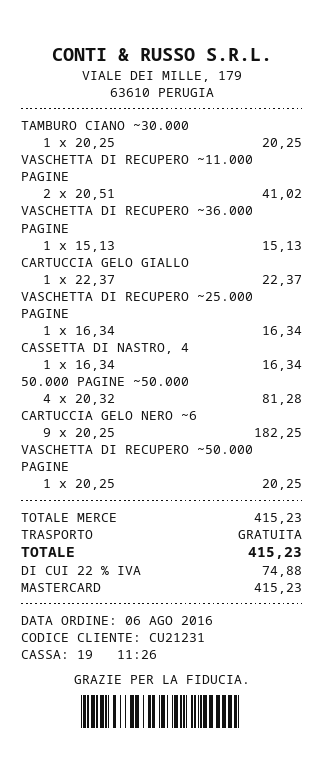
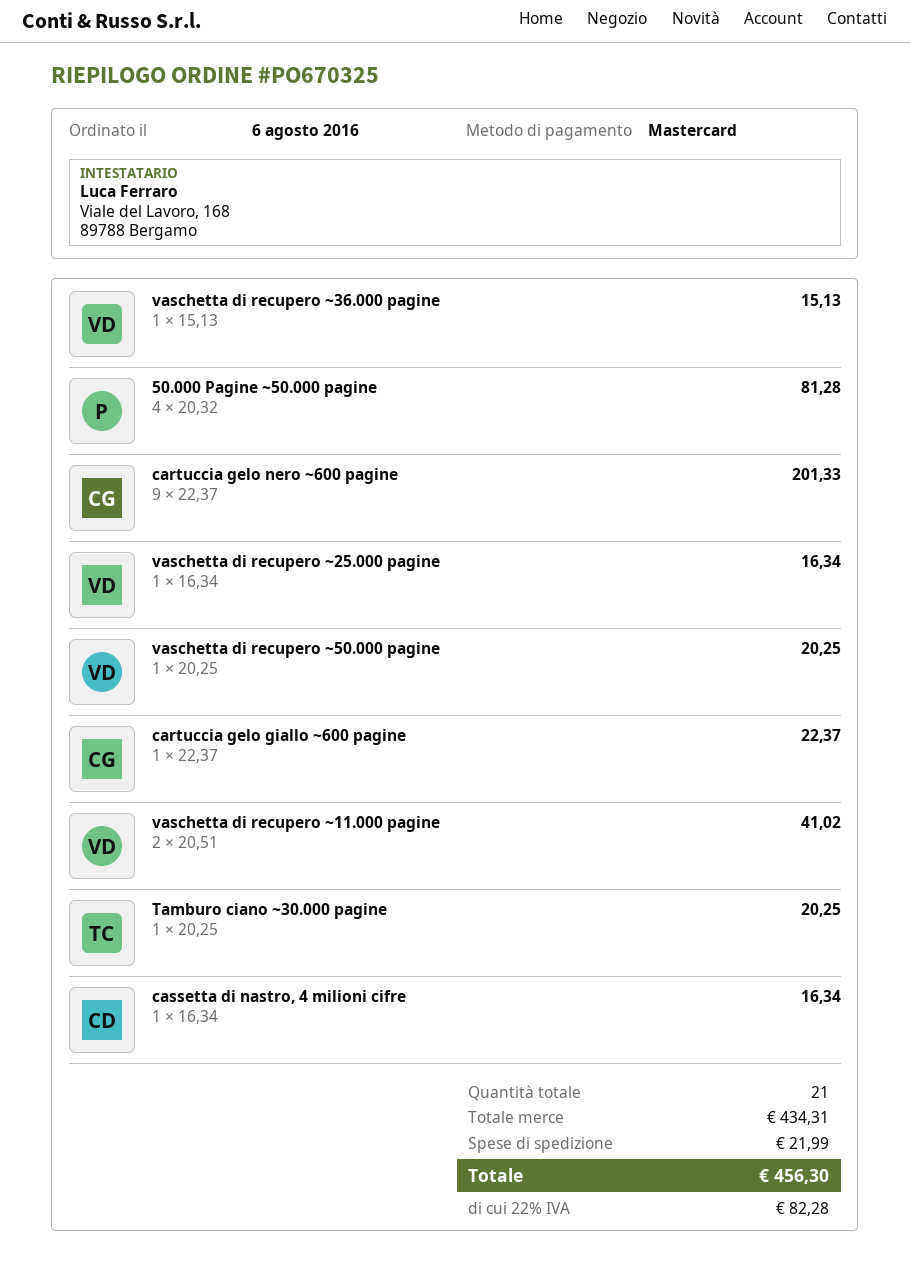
CARTUCCIA GELO NERO ~6: 9 x 20.25 = 182.25 -> 9 x 22.37 = 201.33
subtotal: 415.23 -> 434.31
shipping: 0.00 -> 21.99
tax: 22% = 74.88 -> 22% = 82.28
total: 415.23 -> 456.30

